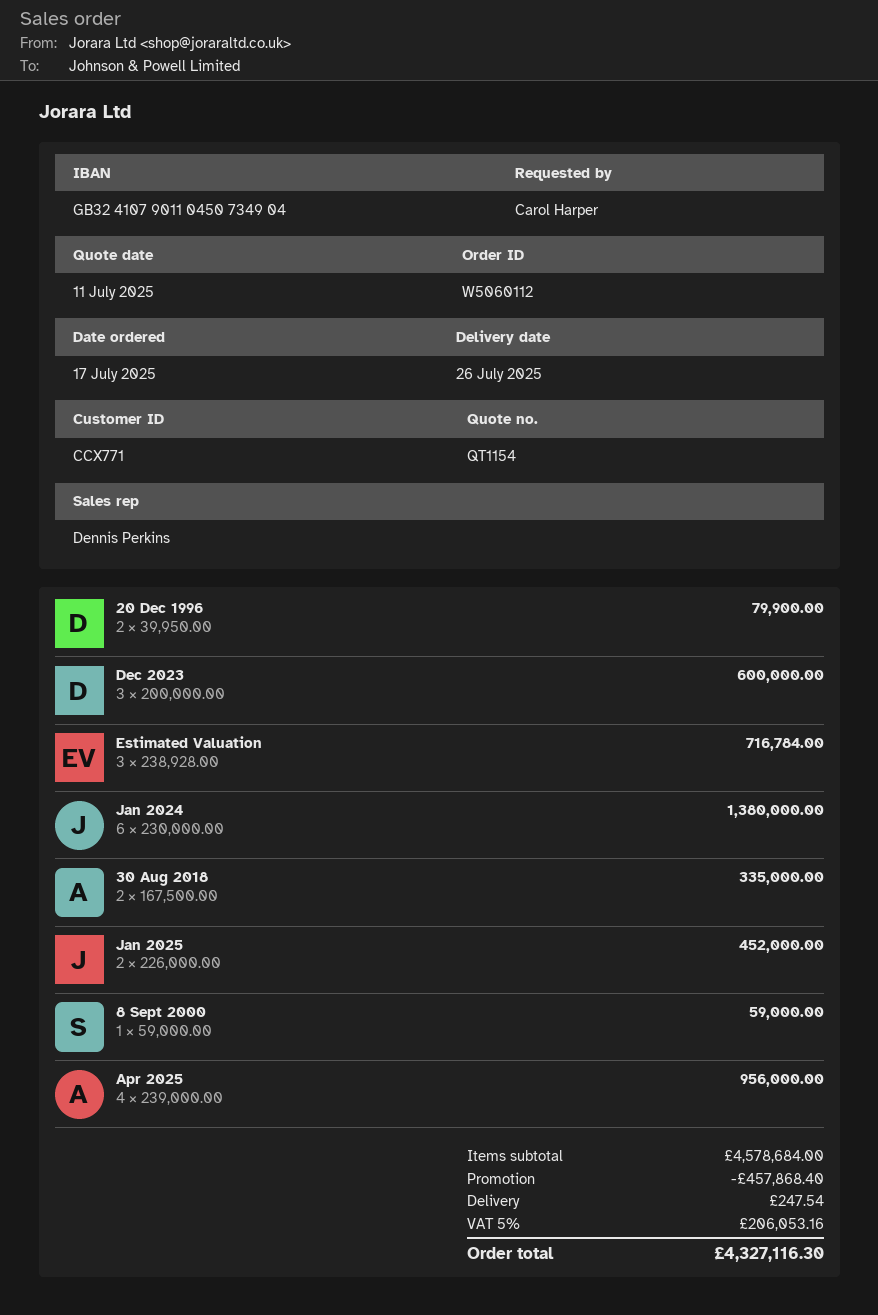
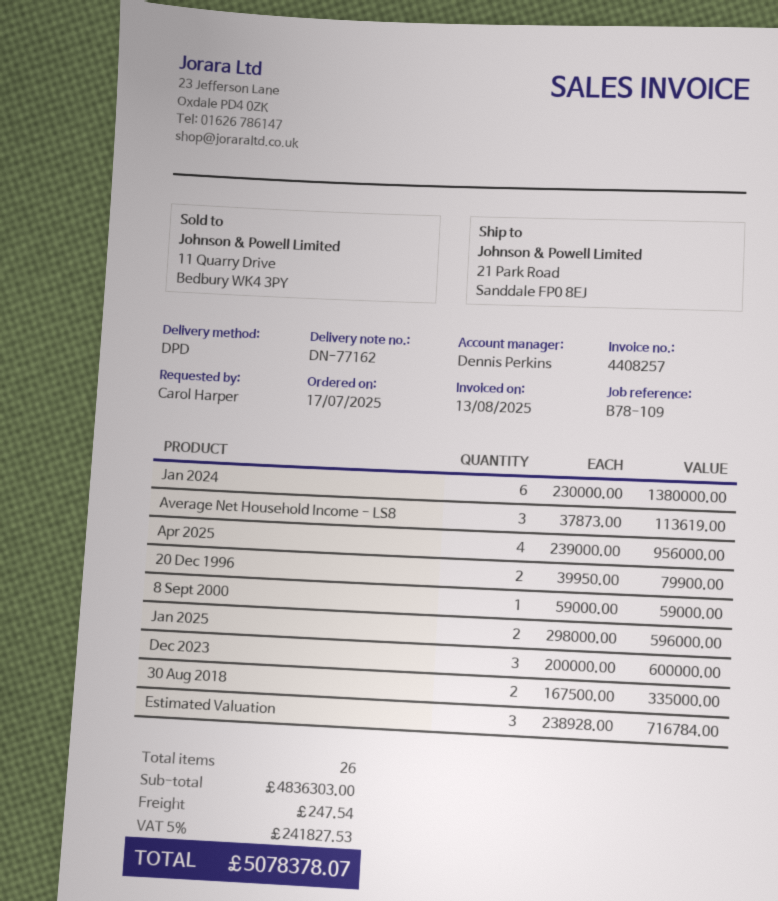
Jan 2025: 2 x 226000.00 = 452000.00 -> 2 x 298000.00 = 596000.00
Average Net Household Income - LS8: none -> 3 x 37873.00 = 113619.00
subtotal: 4578684.00 -> 4836303.00
discount: 457868.40 -> none
tax: 5% = 206053.16 -> 5% = 241827.53
total: 4327116.30 -> 5078378.07

